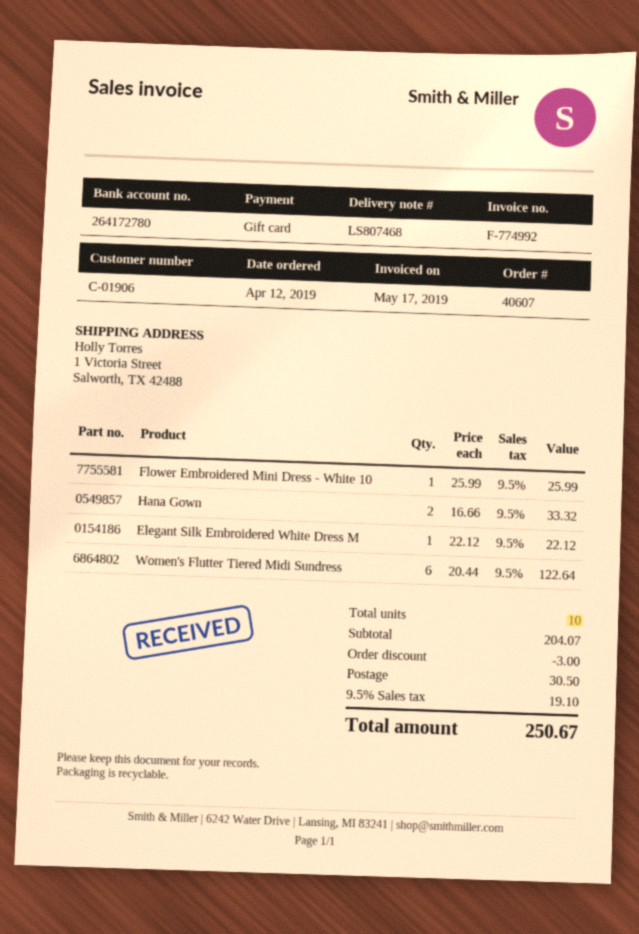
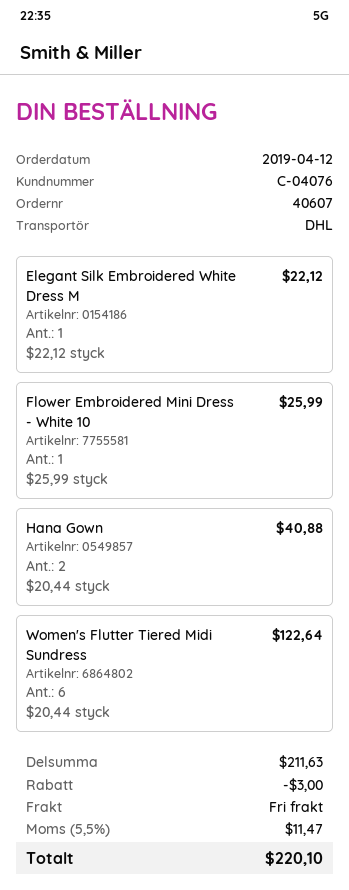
customer number: C-01906 -> C-04076
Hana Gown: 2 x 16.66 = 33.32 -> 2 x 20.44 = 40.88
subtotal: 204.07 -> 211.63
shipping: 30.50 -> 0.00
tax: 9.5% = 19.10 -> 5.5% = 11.47
total: 250.67 -> 220.10

